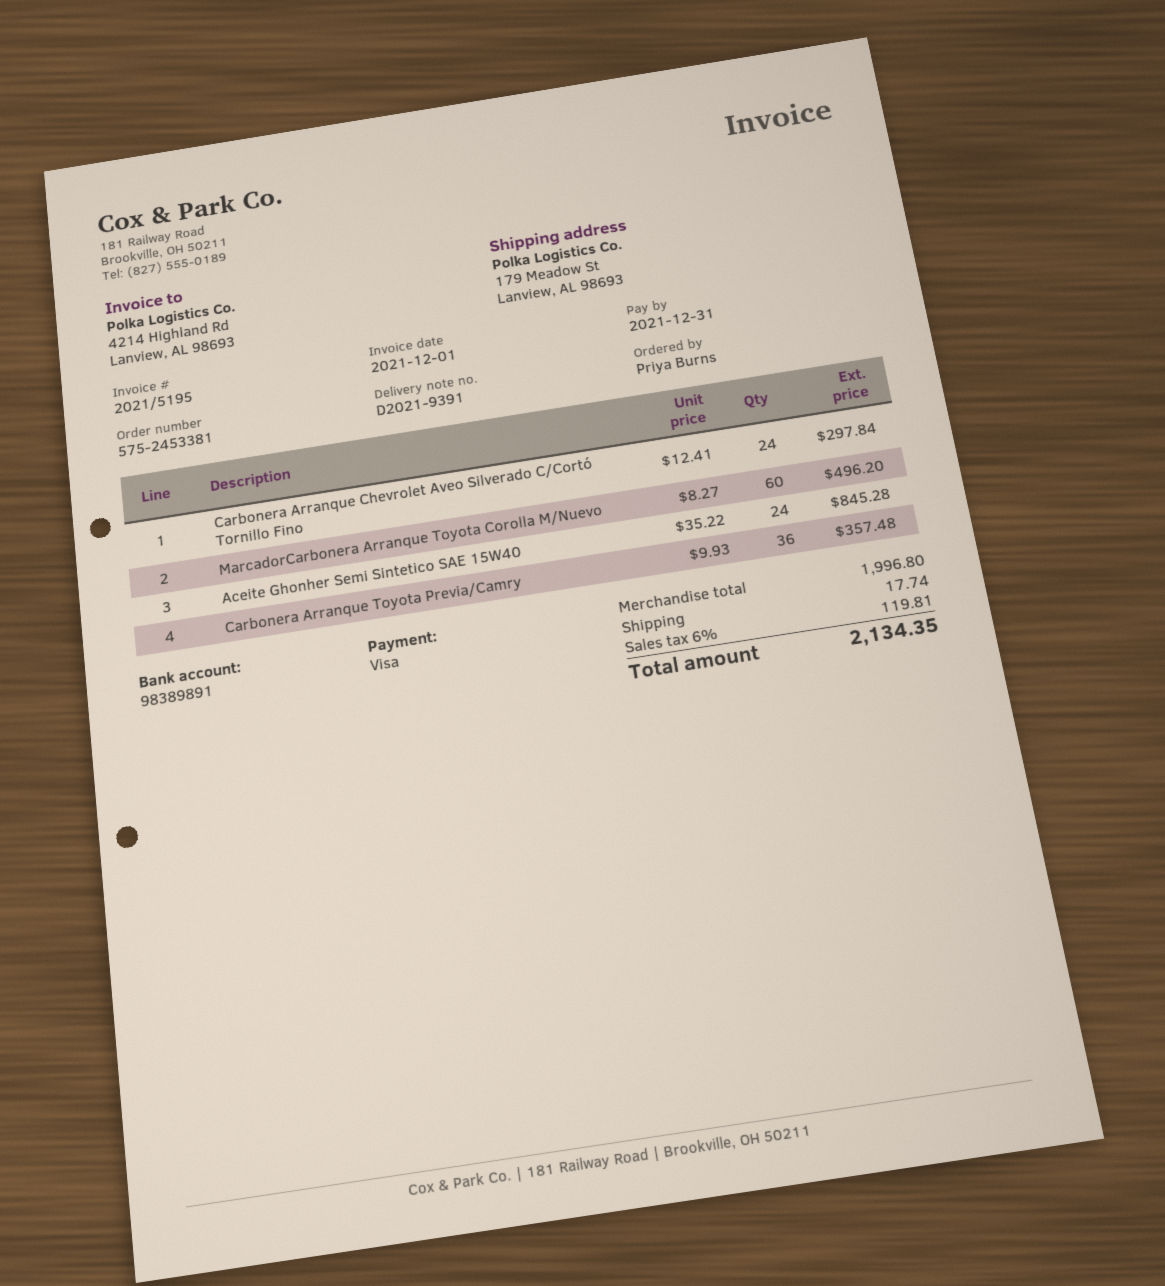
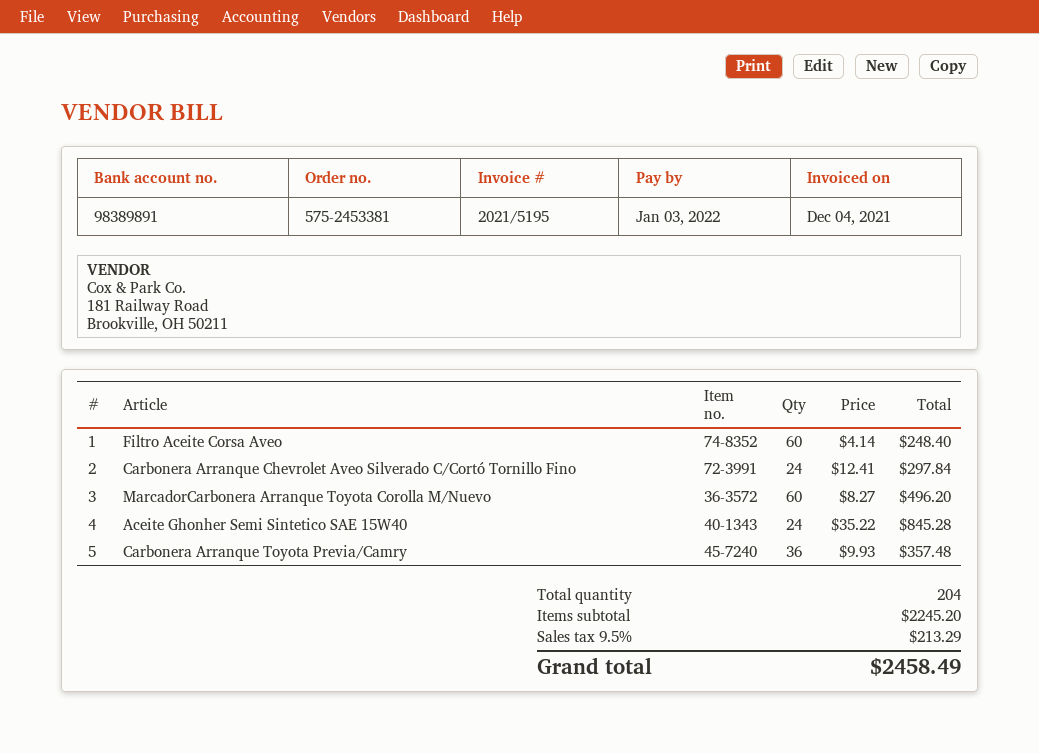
invoice date: 2021-12-01 -> 2021-12-04
due date: 2021-12-31 -> 2022-01-03
Filtro Aceite Corsa Aveo: none -> 60 x 4.14 = 248.40
subtotal: 1996.80 -> 2245.20
shipping: 17.74 -> none
tax: 6% = 119.81 -> 9.5% = 213.29
total: 2134.35 -> 2458.49

